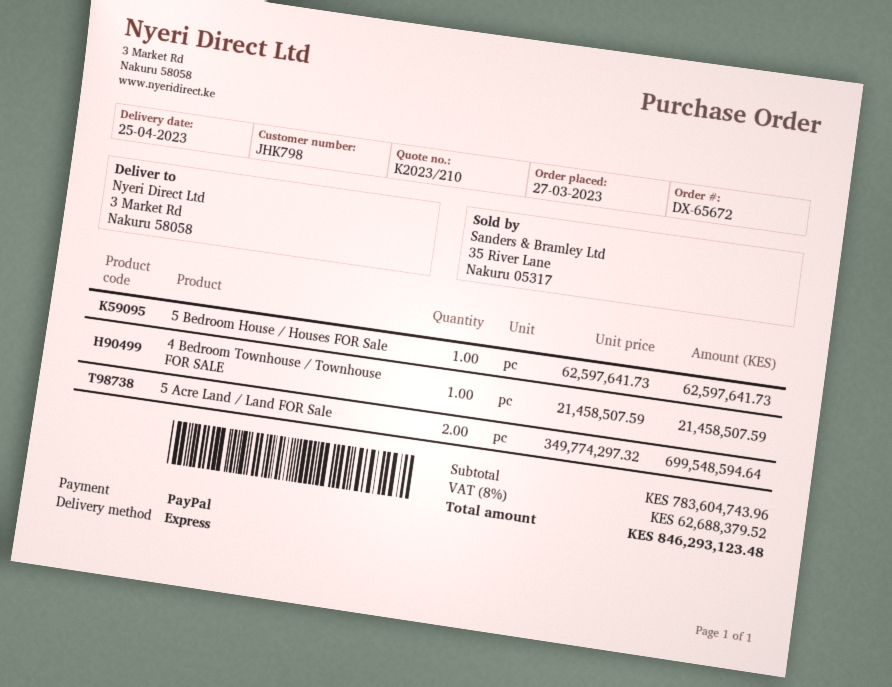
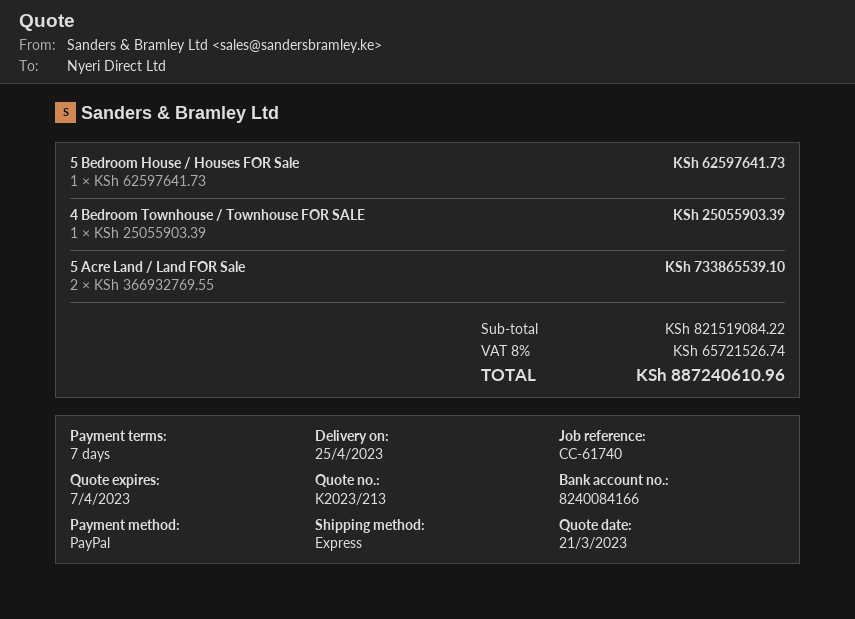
quote number: K2023/210 -> K2023/213
4 Bedroom Townhouse / Townhouse FOR SALE: 1 x 21458507.59 = 21458507.59 -> 1 x 25055903.39 = 25055903.39
5 Acre Land / Land FOR Sale: 2 x 349774297.32 = 699548594.64 -> 2 x 366932769.55 = 733865539.10
subtotal: 783604743.96 -> 821519084.22
tax: 8% = 62688379.52 -> 8% = 65721526.74
total: 846293123.48 -> 887240610.96

